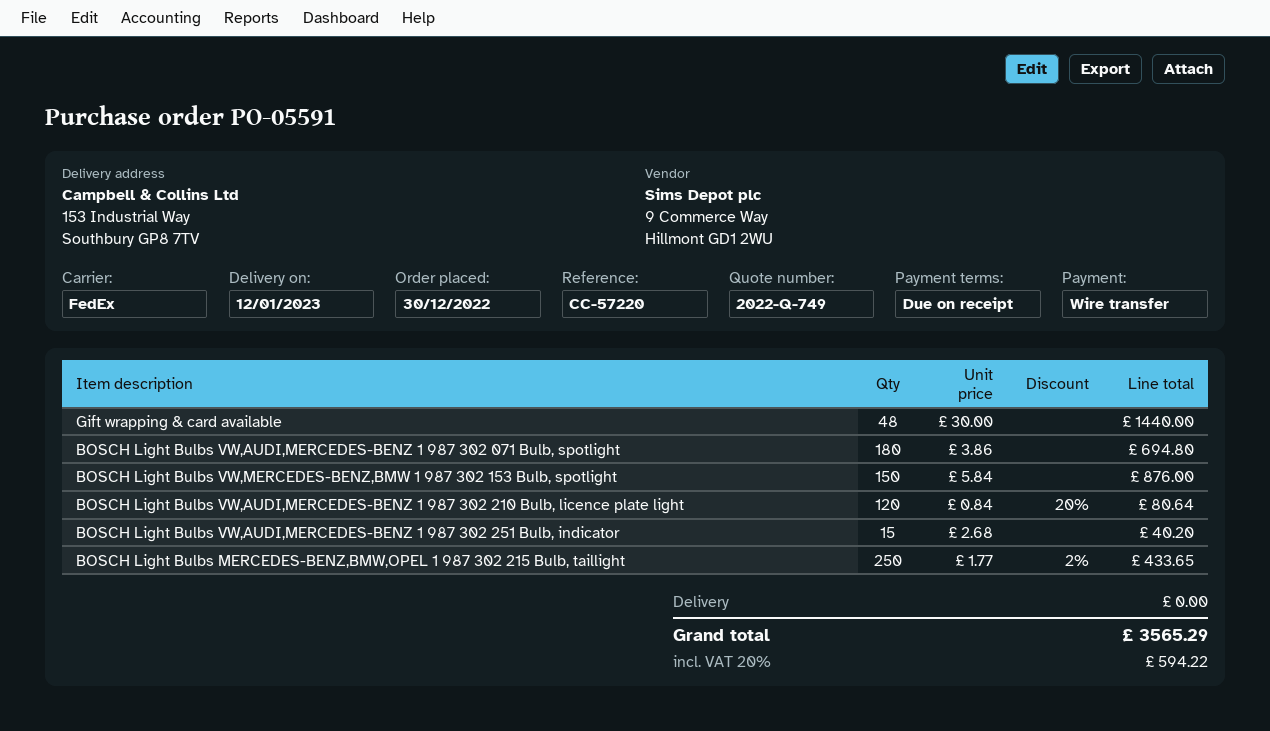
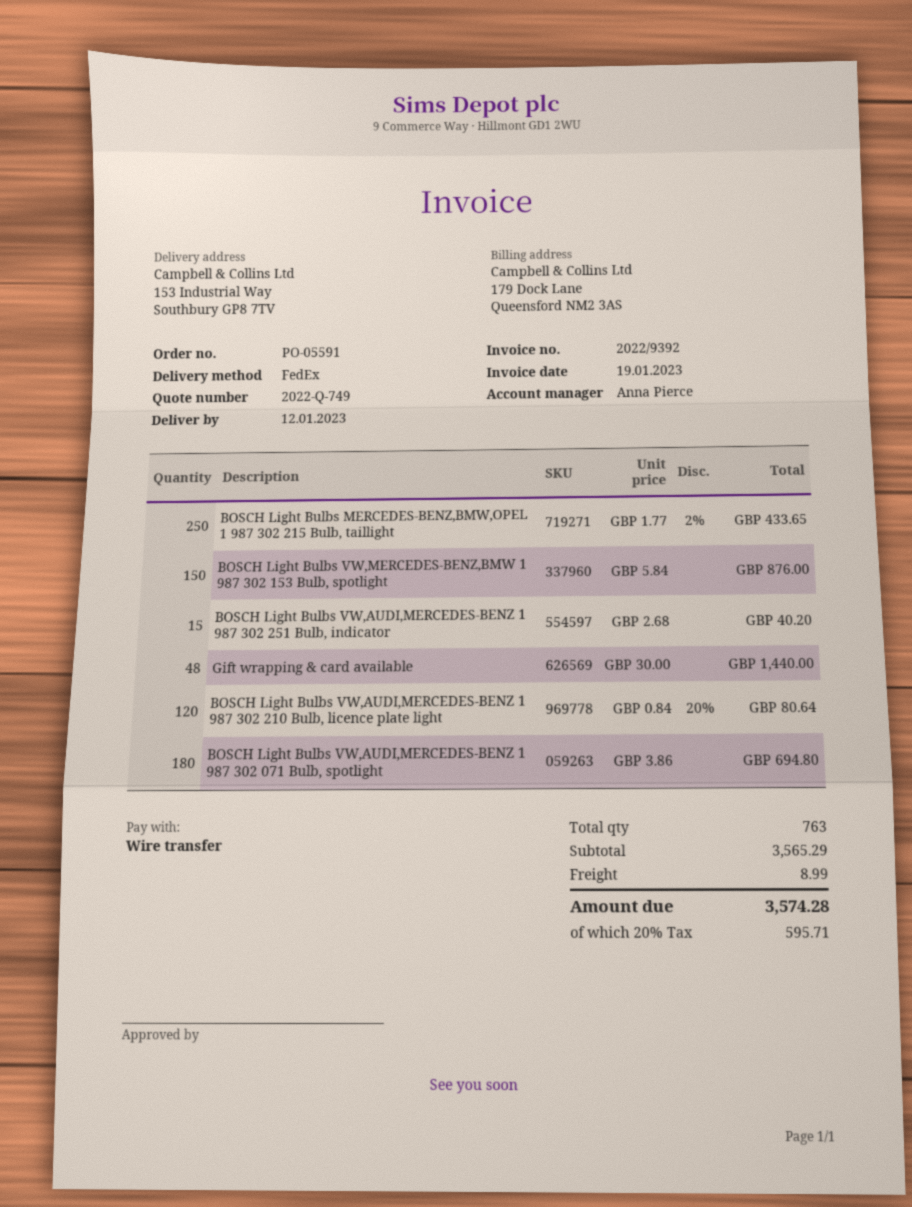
shipping: 0.00 -> 8.99
tax: 20% = 594.22 -> 20% = 595.71
total: 3565.29 -> 3574.28

